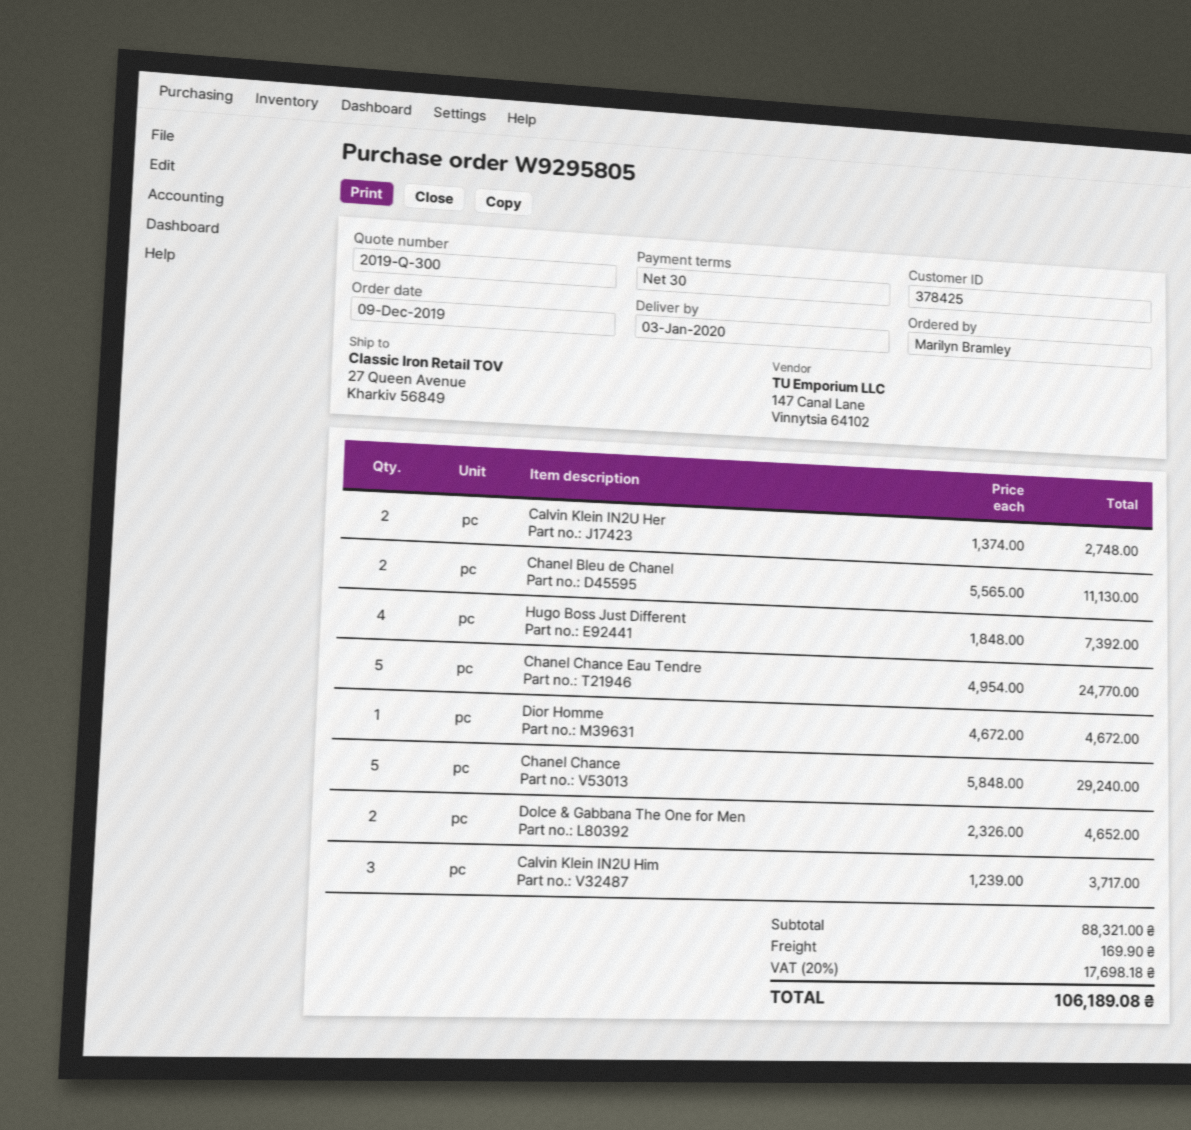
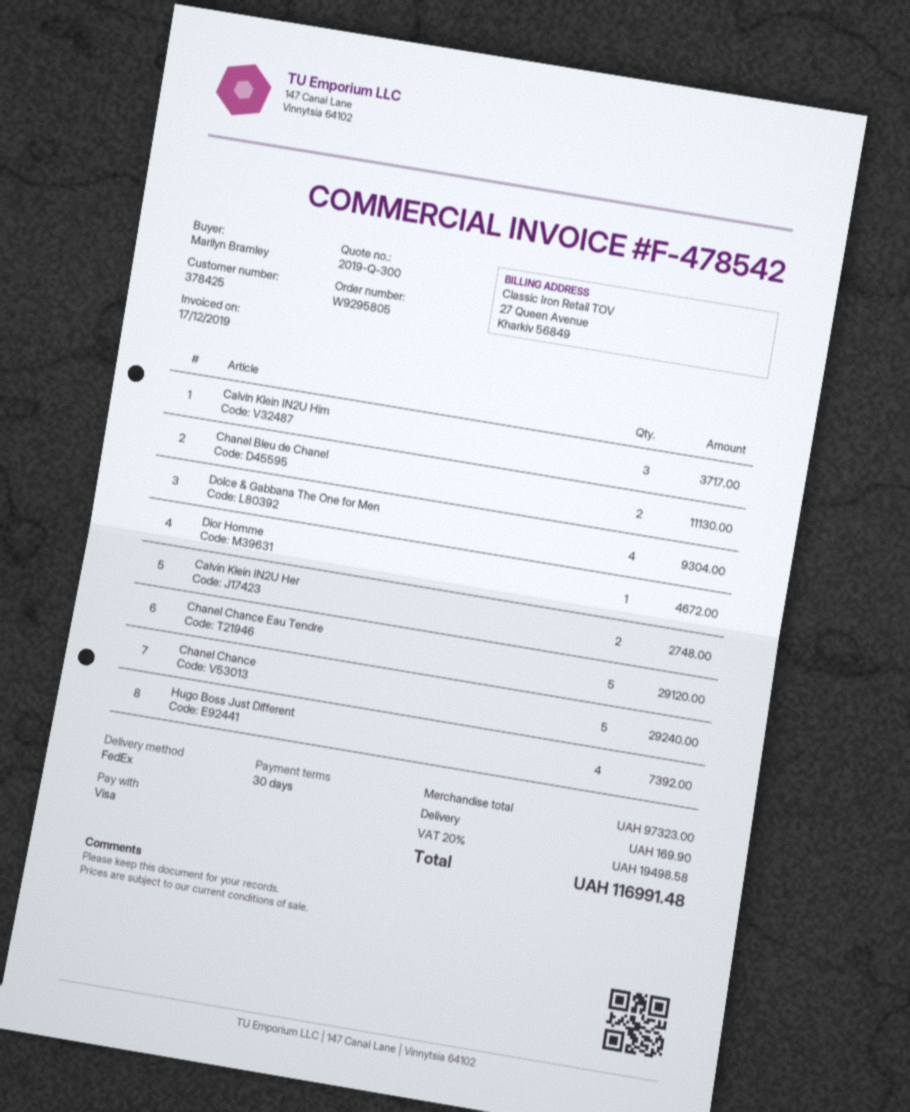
Chanel Chance Eau Tendre: 5 for 24770.00 -> 5 for 29120.00
Dolce & Gabbana The One for Men: 2 for 4652.00 -> 4 for 9304.00
subtotal: 88321.00 -> 97323.00
tax: 20% = 17698.18 -> 20% = 19498.58
total: 106189.08 -> 116991.48

